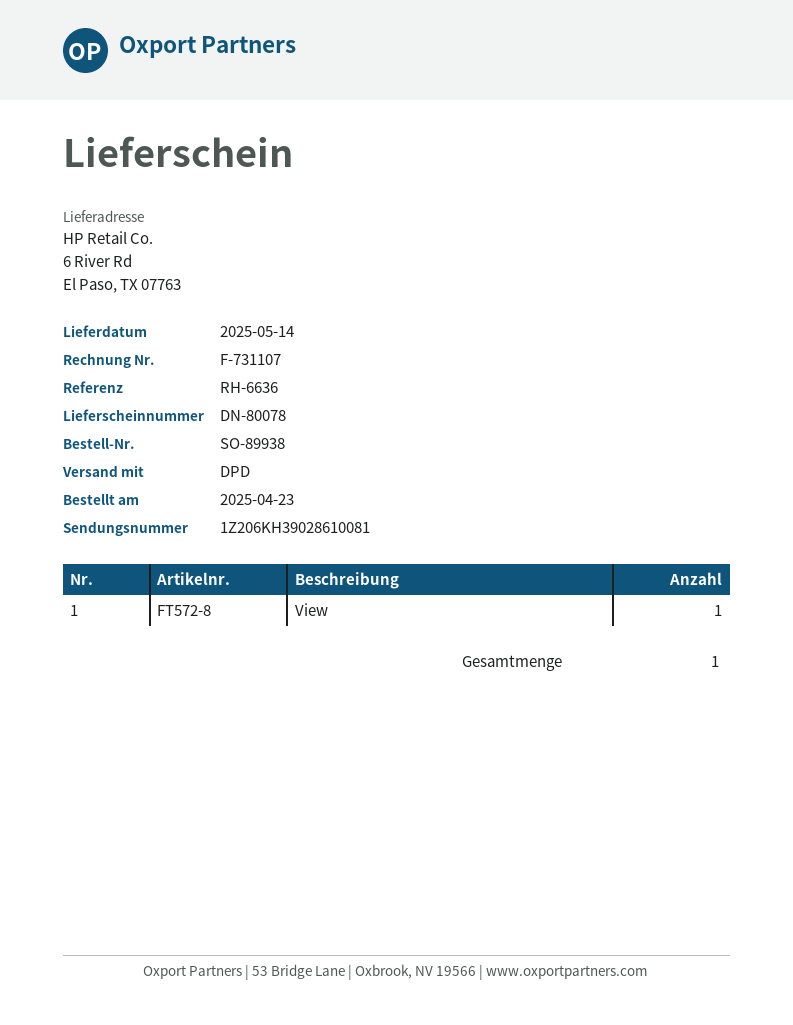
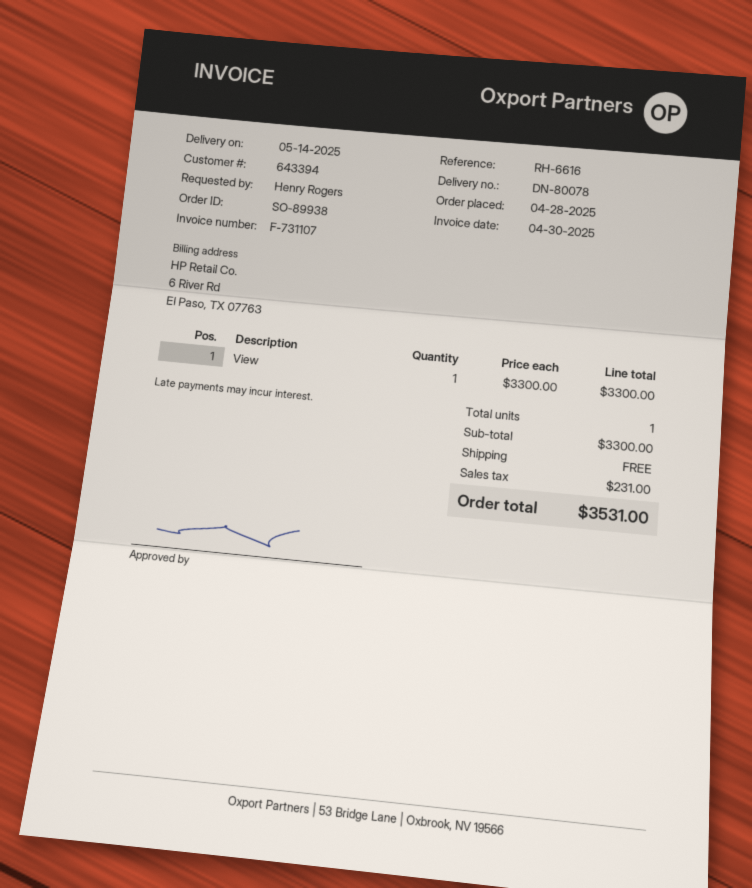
order date: 2025-04-23 -> 2025-04-28
reference: RH-6636 -> RH-6616

